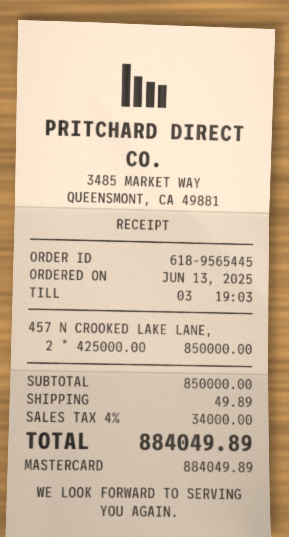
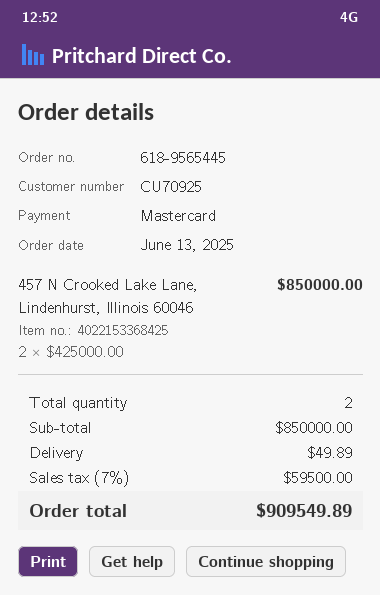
tax: 4% = 34000.00 -> 7% = 59500.00
total: 884049.89 -> 909549.89

